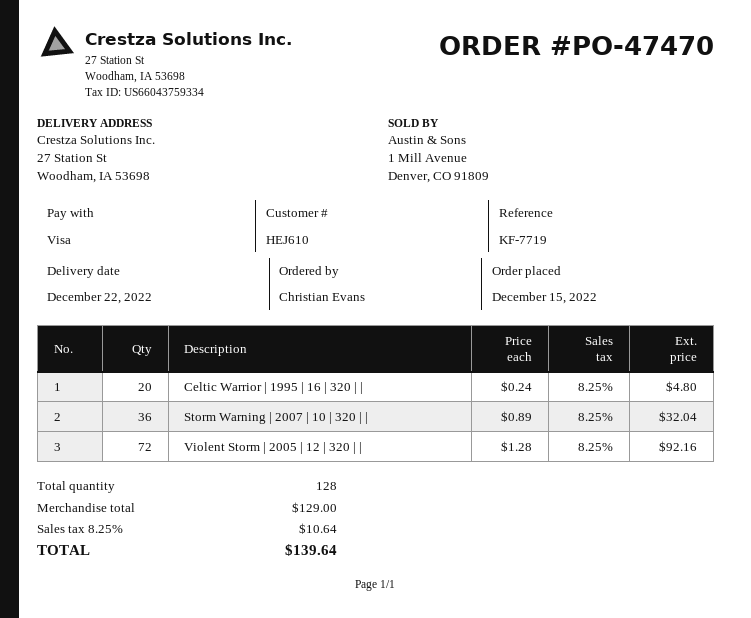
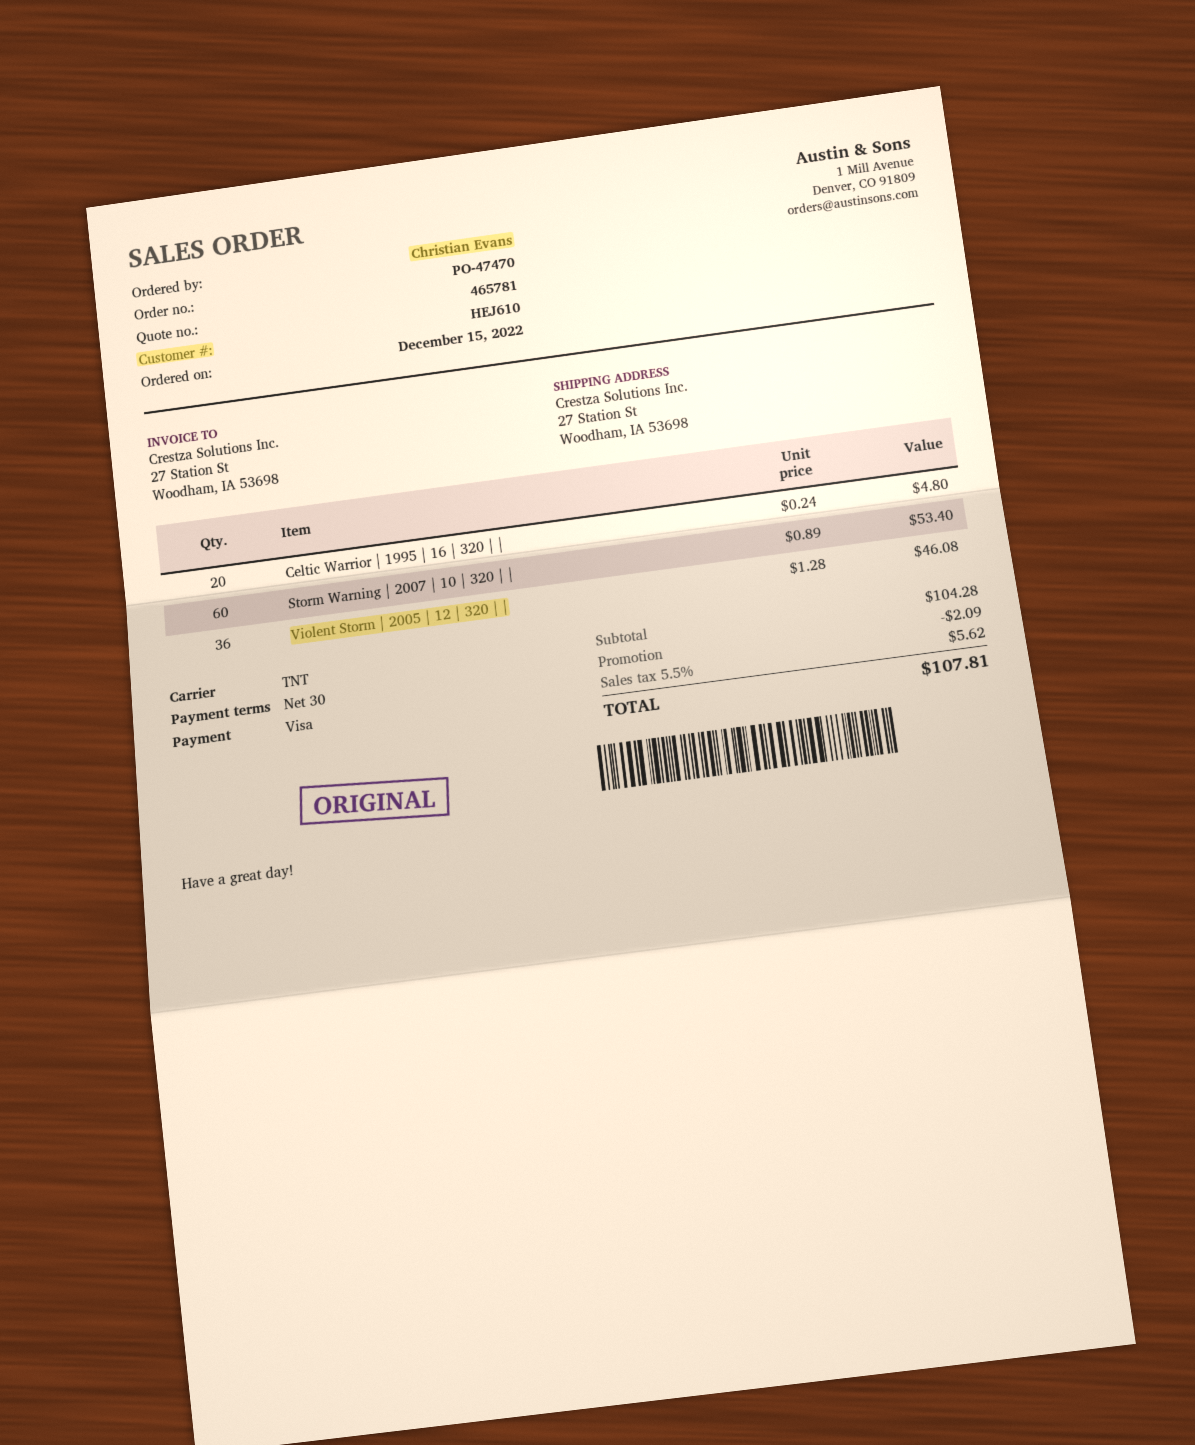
Storm Warning | 2007 | 10 | 320 | |: 36 x 0.89 = 32.04 -> 60 x 0.89 = 53.40
Violent Storm | 2005 | 12 | 320 | |: 72 x 1.28 = 92.16 -> 36 x 1.28 = 46.08
subtotal: 129.00 -> 104.28
discount: none -> 2.09
tax: 8.25% = 10.64 -> 5.5% = 5.62
total: 139.64 -> 107.81

